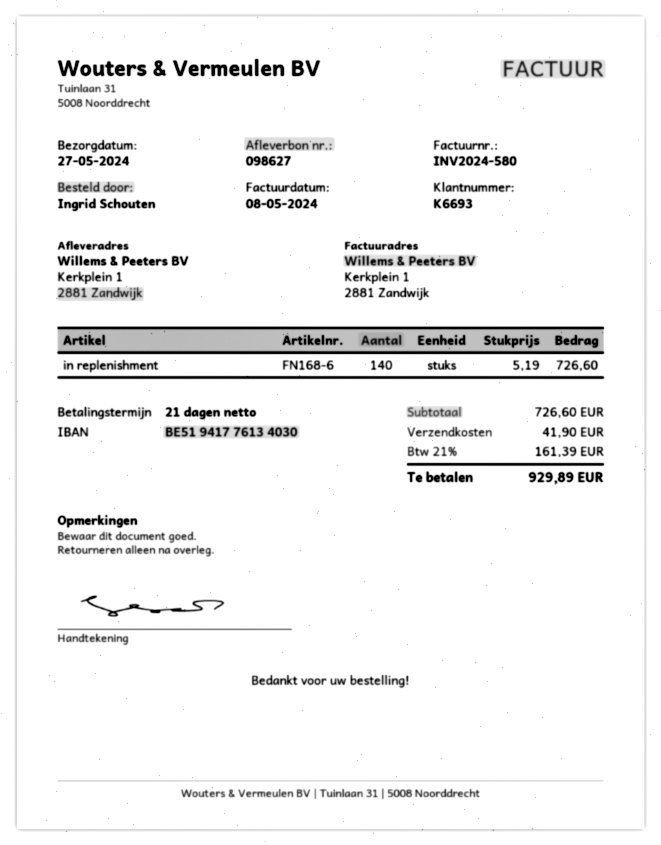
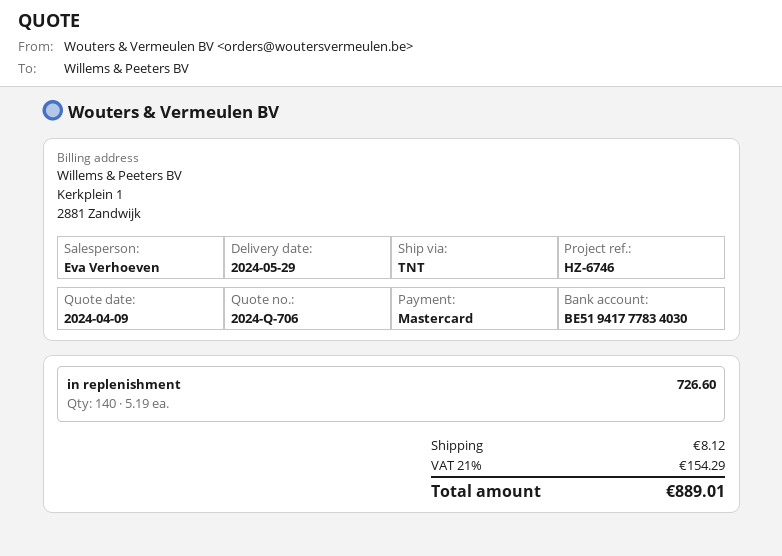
delivery date: 2024-05-27 -> 2024-05-29
bank account: BE51941776134030 -> BE51941777834030
shipping: 41.90 -> 8.12
tax: 21% = 161.39 -> 21% = 154.29
total: 929.89 -> 889.01

